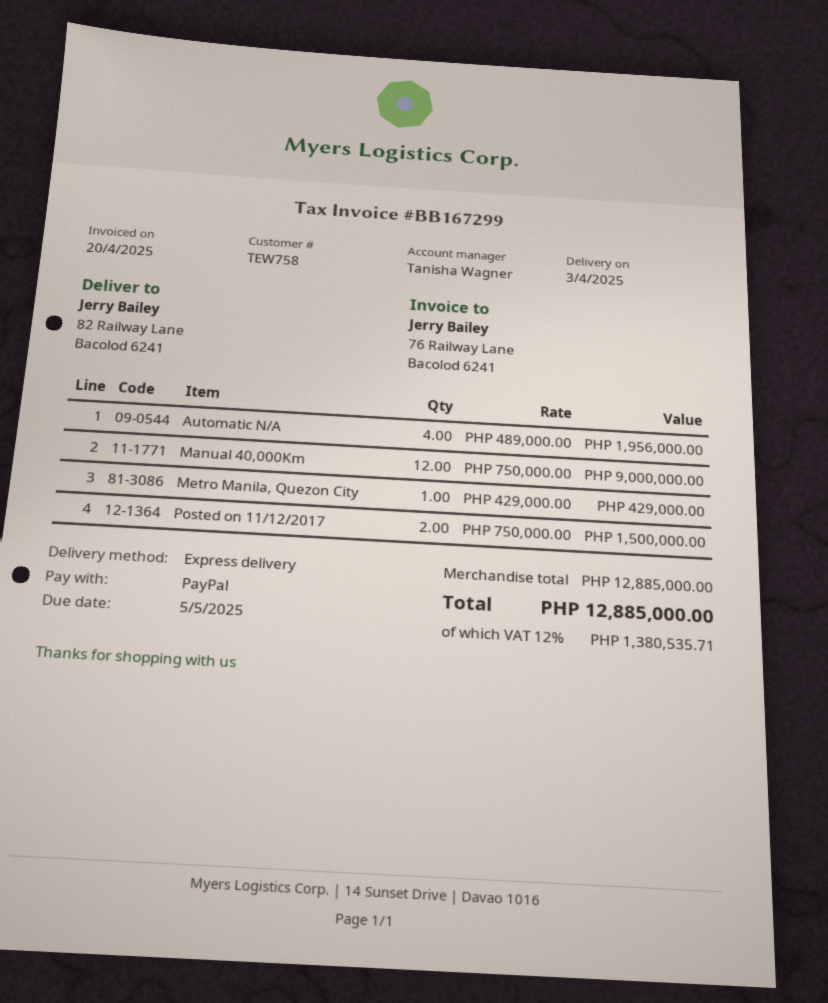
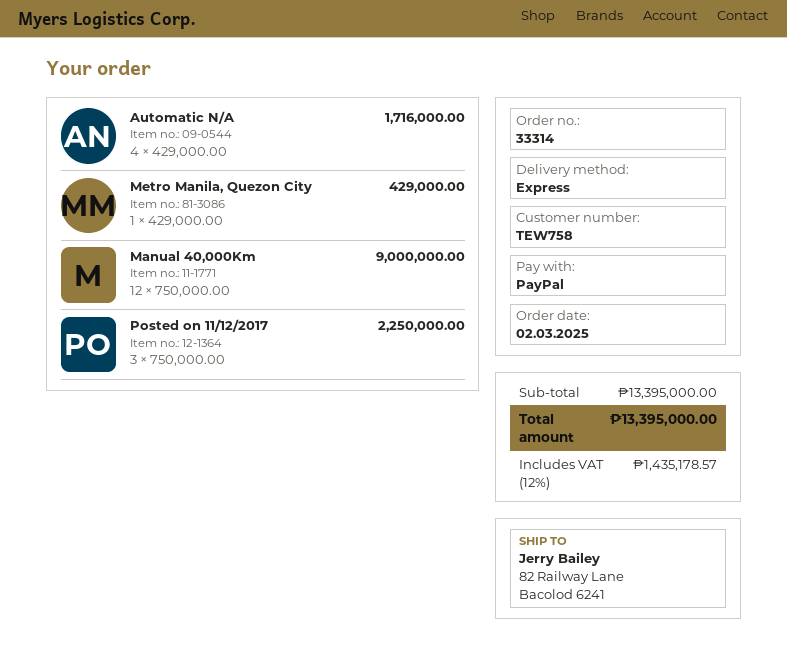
Automatic N/A: 4 x 489000.00 = 1956000.00 -> 4 x 429000.00 = 1716000.00
Posted on 11/12/2017: 2 x 750000.00 = 1500000.00 -> 3 x 750000.00 = 2250000.00
subtotal: 12885000.00 -> 13395000.00
tax: 12% = 1380535.71 -> 12% = 1435178.57
total: 12885000.00 -> 13395000.00

